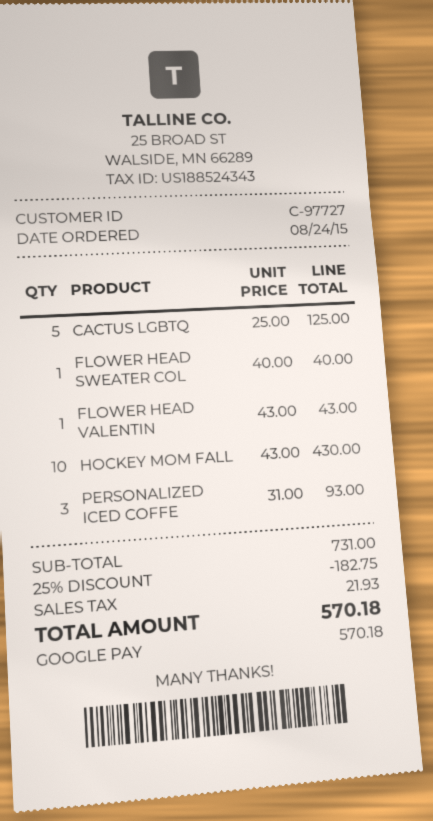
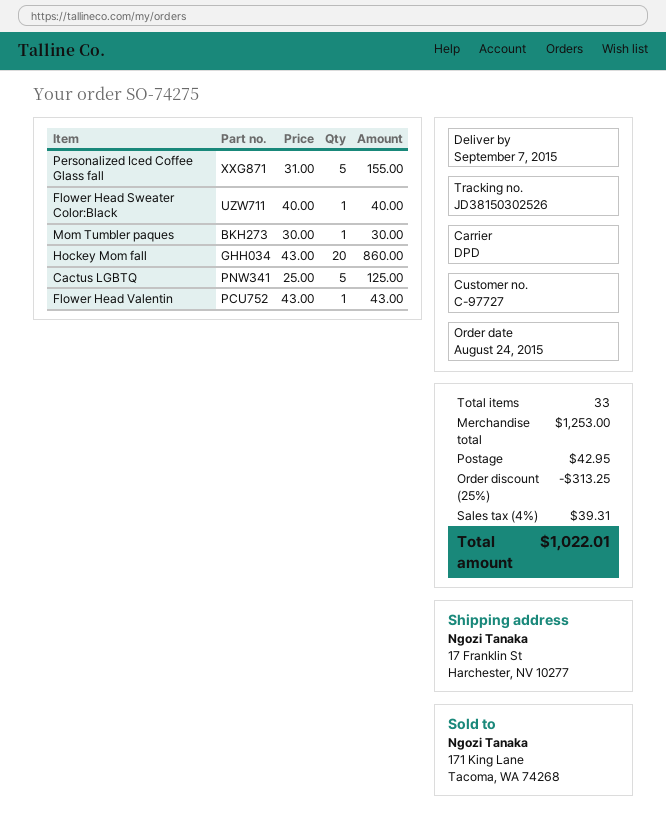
HOCKEY MOM FALL: 10 x 43.00 = 430.00 -> 20 x 43.00 = 860.00
PERSONALIZED ICED COFFE: 3 x 31.00 = 93.00 -> 5 x 31.00 = 155.00
Mom Tumbler paques: none -> 1 x 30.00 = 30.00
subtotal: 731.00 -> 1253.00
discount: 25% = 182.75 -> 25% = 313.25
shipping: none -> 42.95
tax: 21.93 -> 39.31
total: 570.18 -> 1022.01

